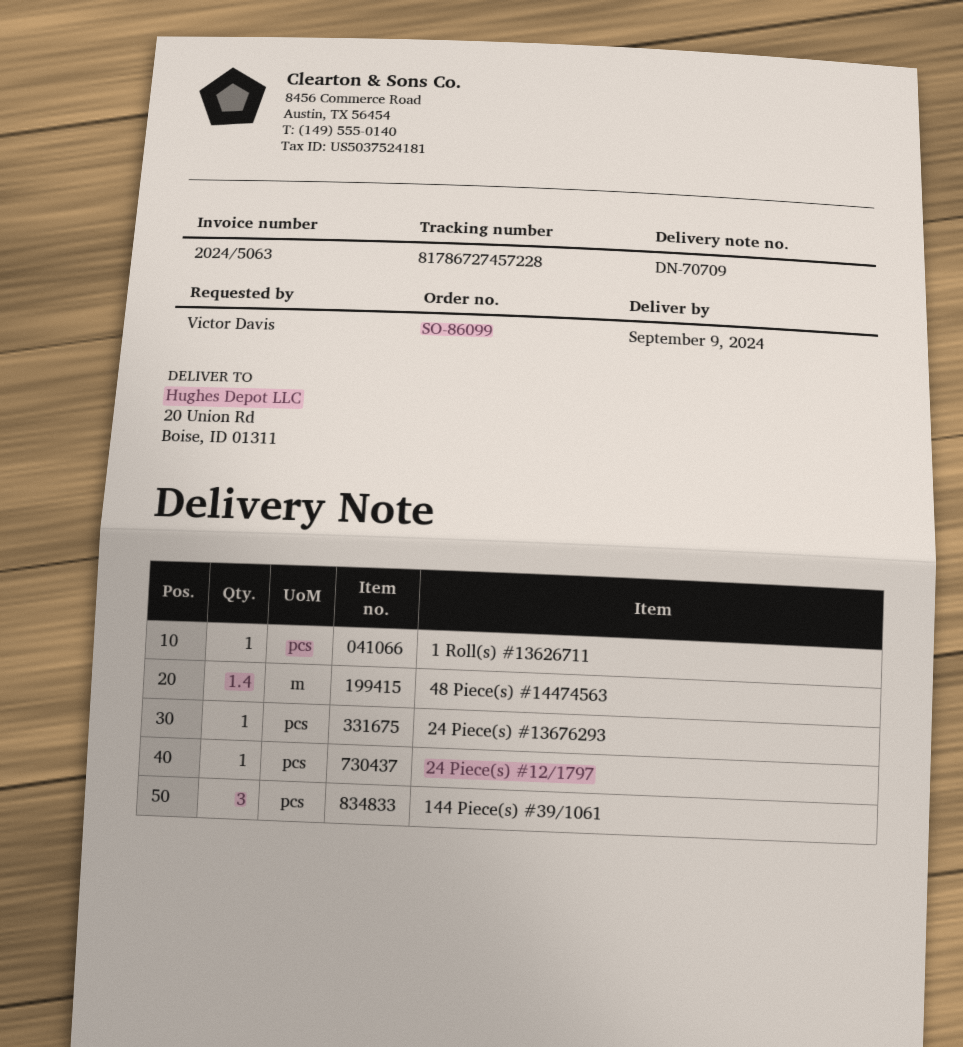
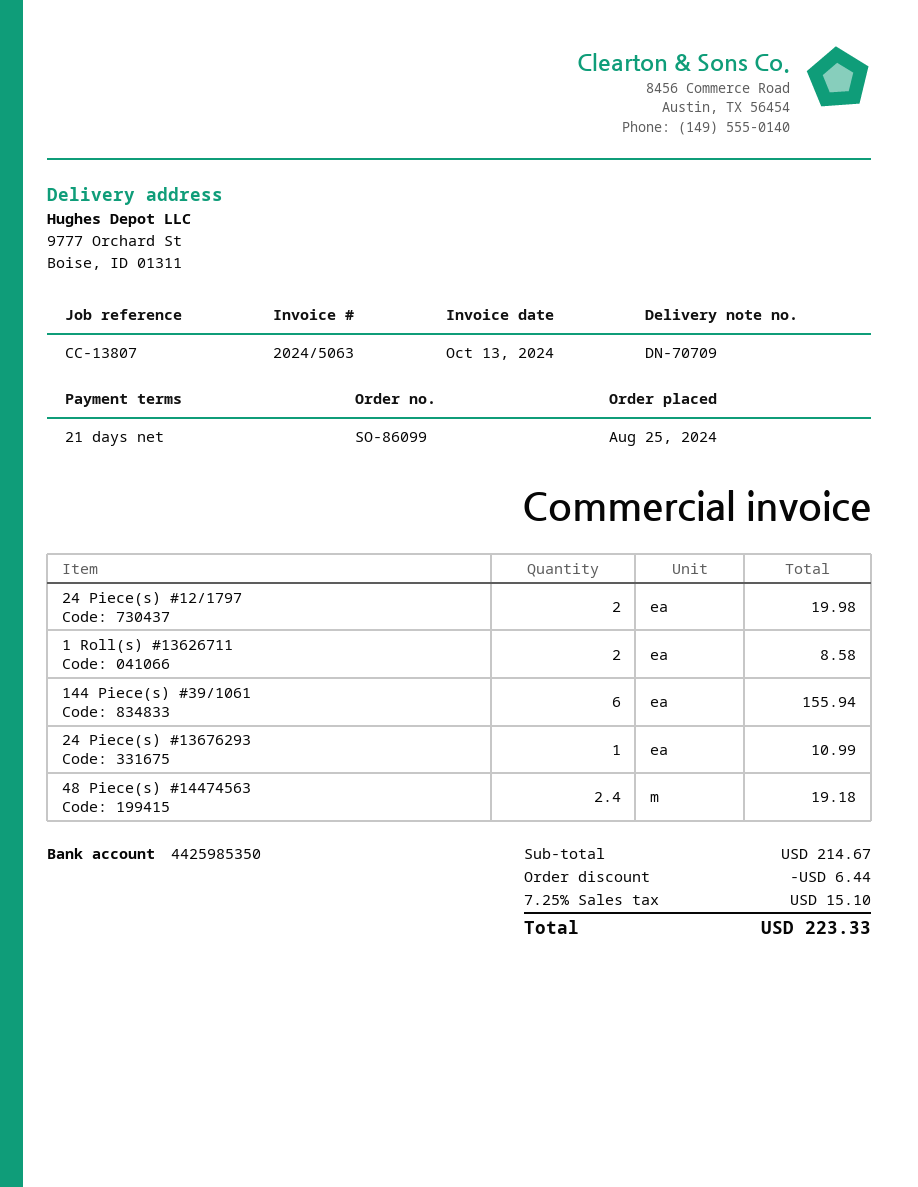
ship to: 20 Union Rd, Boise, ID 01311 -> 9777 Orchard St, Boise, ID 01311
1 Roll(s) #13626711: 1 -> 2
48 Piece(s) #14474563: 1.4 -> 2.4
24 Piece(s) #12/1797: 1 -> 2
144 Piece(s) #39/1061: 3 -> 6

